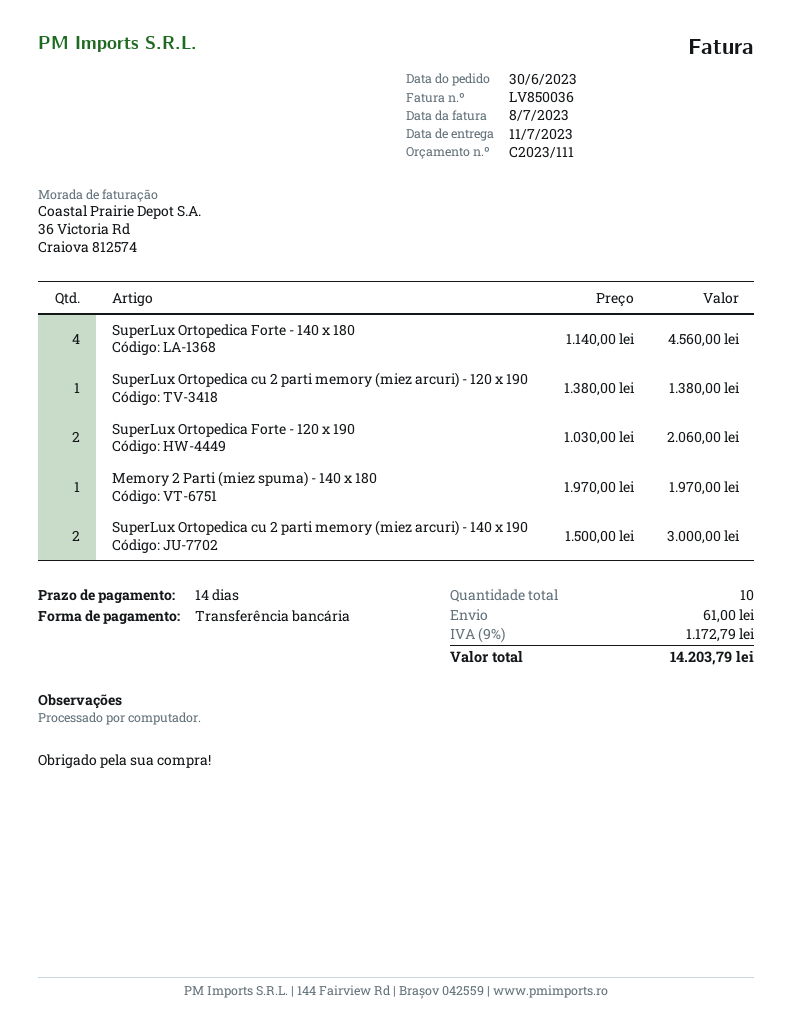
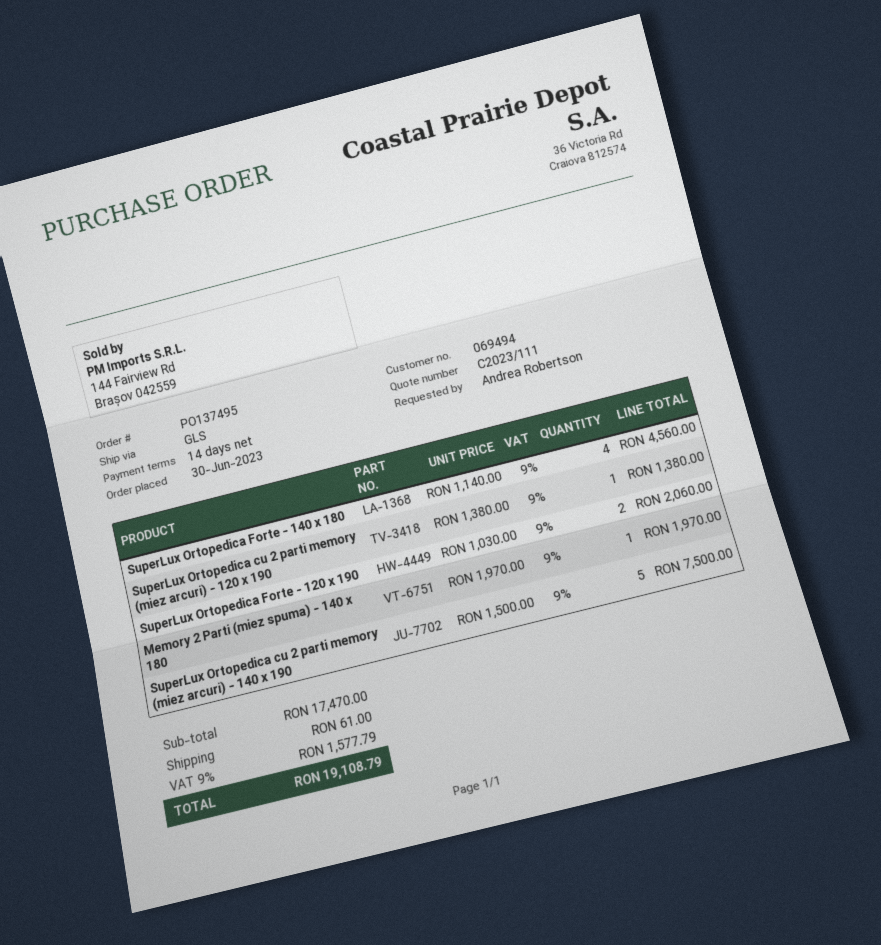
SuperLux Ortopedica cu 2 parti memory (miez arcuri) - 140 x 190: 2 x 1500.00 = 3000.00 -> 5 x 1500.00 = 7500.00
tax: 9% = 1172.79 -> 9% = 1577.79
total: 14203.79 -> 19108.79

